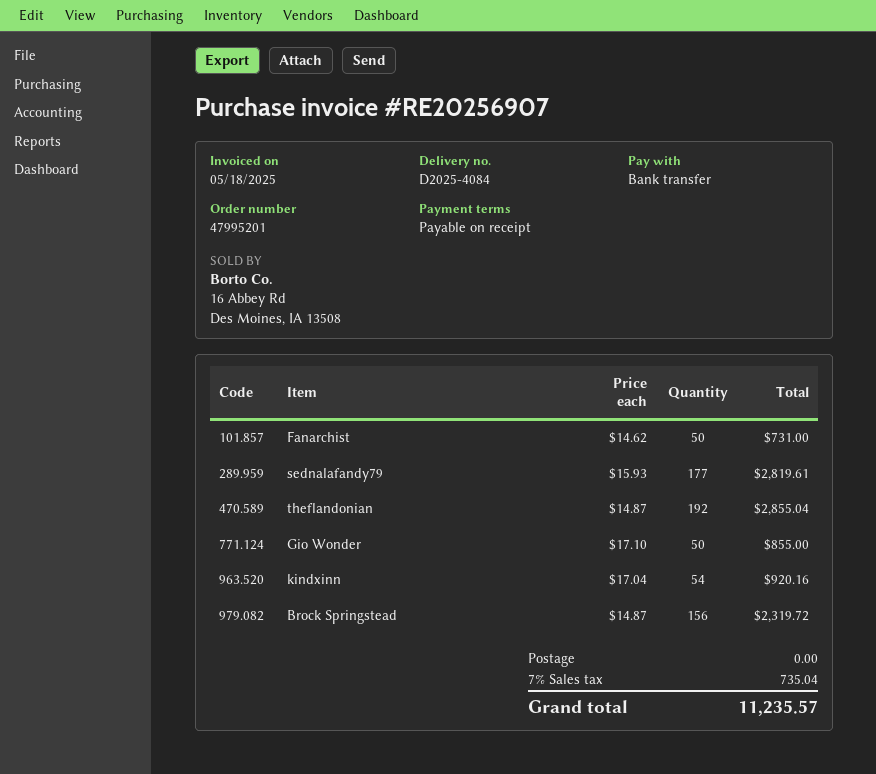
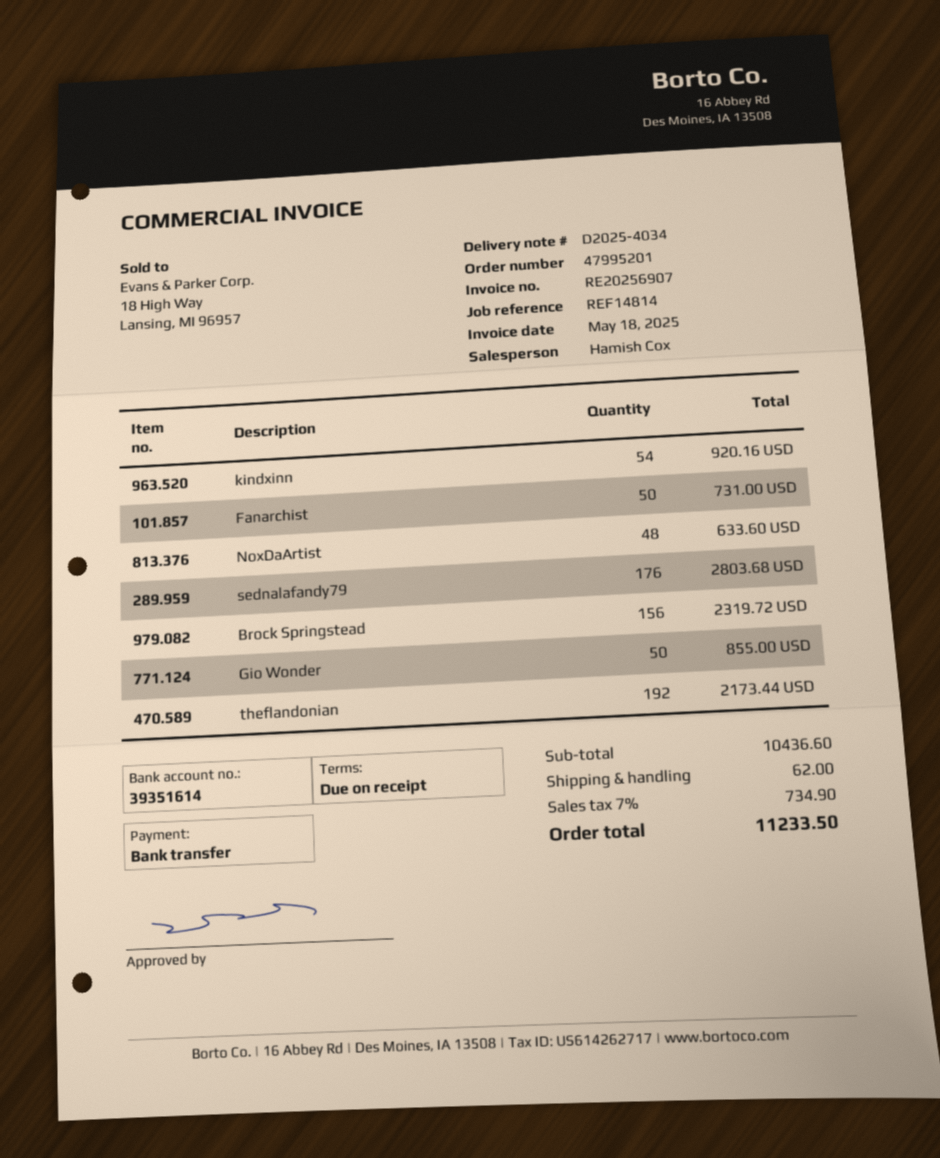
delivery note number: D2025-4084 -> D2025-4034
sednalafandy79: 177 for 2819.61 -> 176 for 2803.68
theflandonian: 192 for 2855.04 -> 192 for 2173.44
NoxDaArtist: none -> 48 for 633.60
shipping: 0.00 -> 62.00
tax: 7% = 735.04 -> 7% = 734.90
total: 11235.57 -> 11233.50

